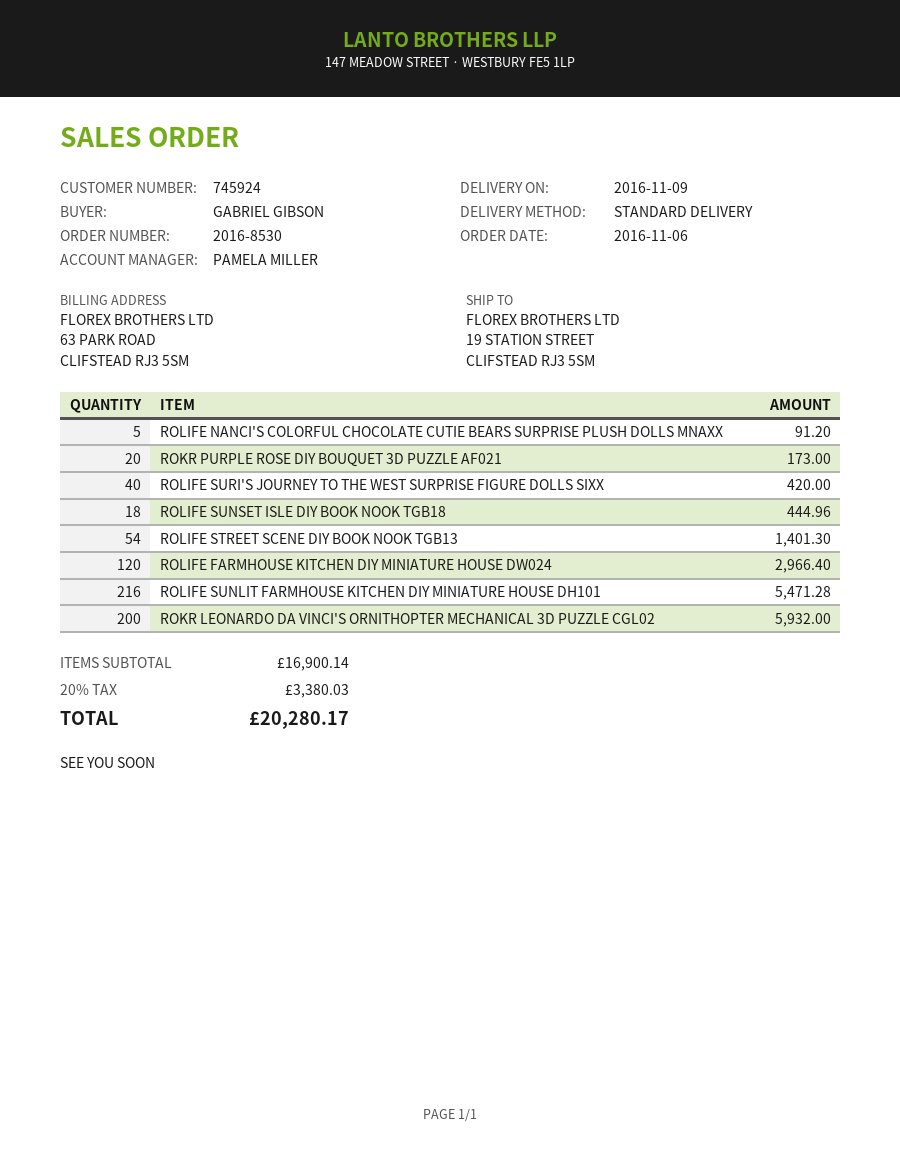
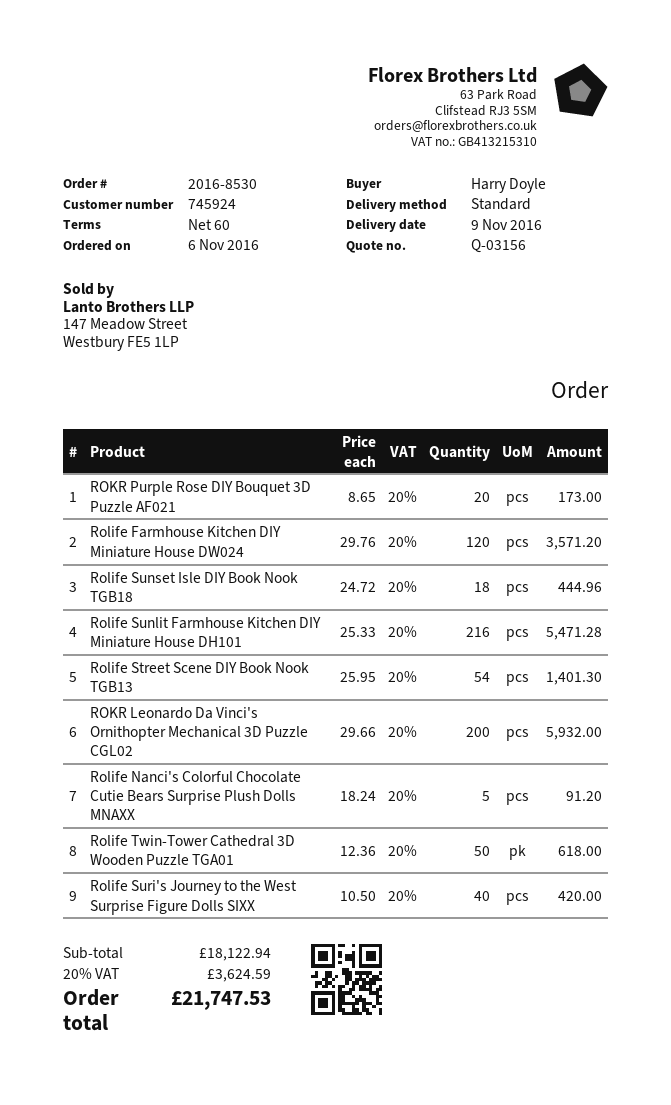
ordered by: GABRIEL GIBSON -> Harry Doyle
ROLIFE FARMHOUSE KITCHEN DIY MINIATURE HOUSE DW024: 120 for 2966.40 -> 120 for 3571.20
Rolife Twin-Tower Cathedral 3D Wooden Puzzle TGA01: none -> 50 for 618.00
subtotal: 16900.14 -> 18122.94
tax: 20% = 3380.03 -> 20% = 3624.59
total: 20280.17 -> 21747.53

